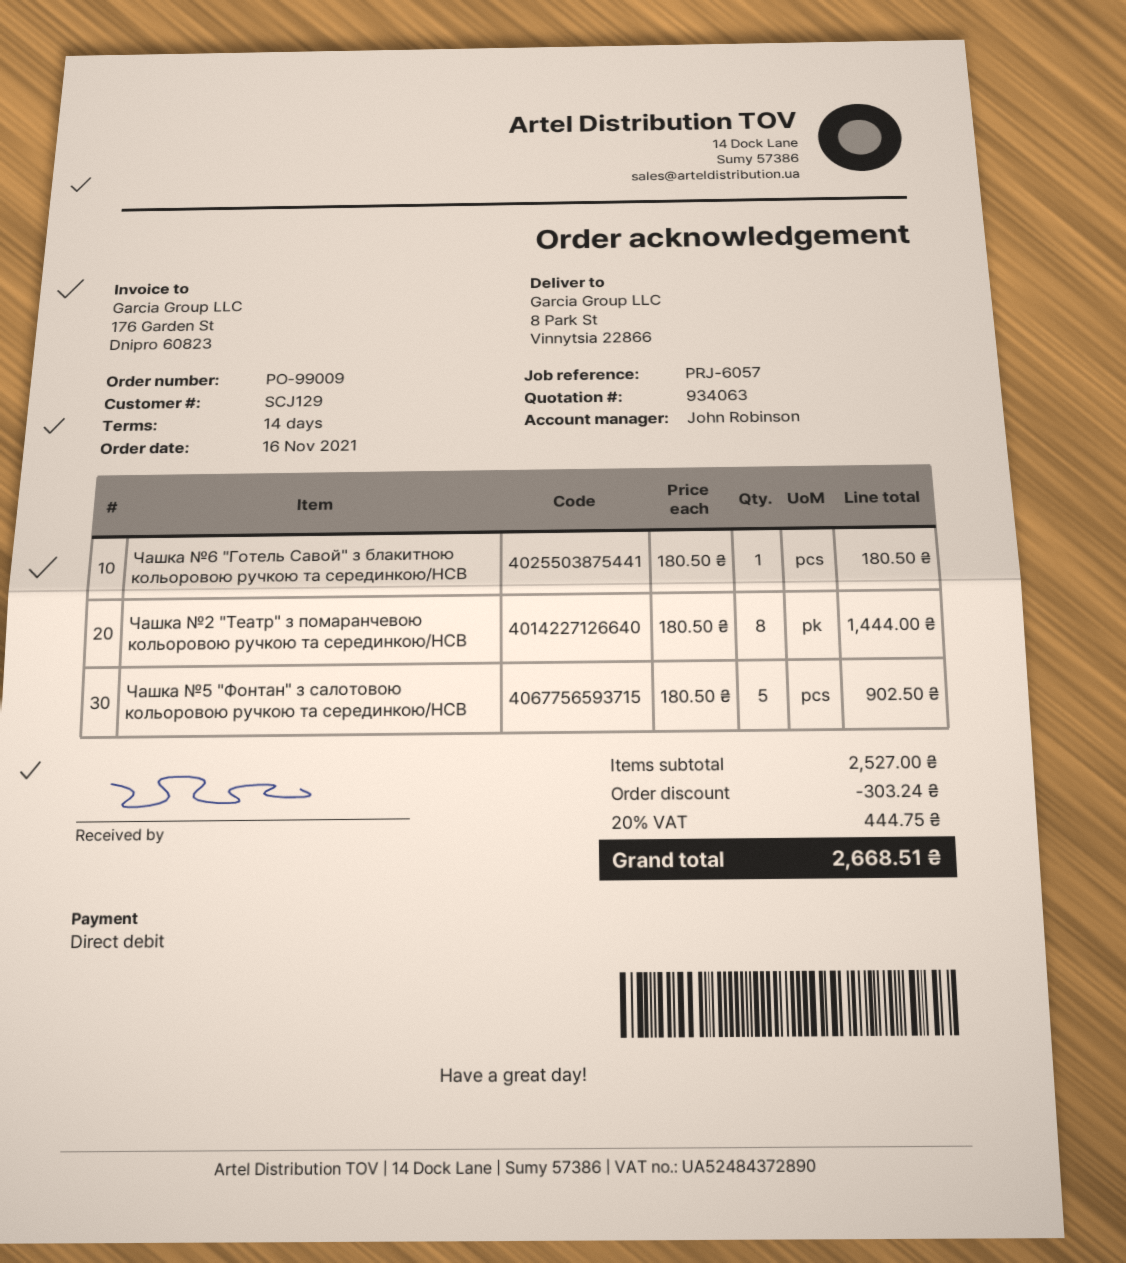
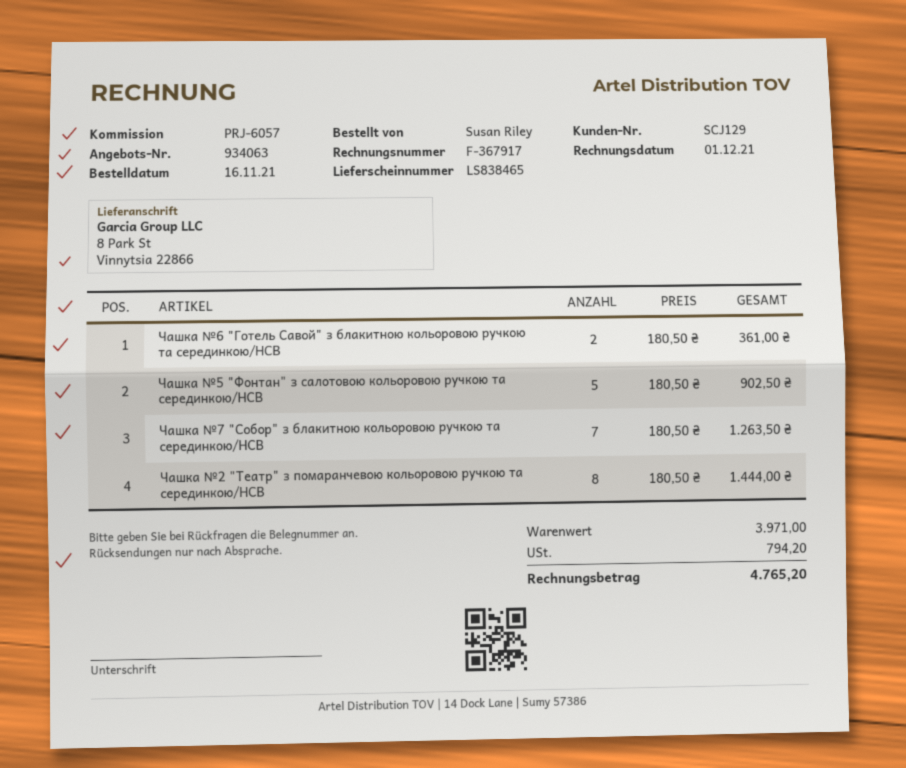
Чашка №6 "Готель Савой" з блакитною кольоровою ручкою та серединкою/НСВ: 1 x 180.50 = 180.50 -> 2 x 180.50 = 361.00
Чашка №7 "Собор" з блакитною кольоровою ручкою та серединкою/НСВ: none -> 7 x 180.50 = 1263.50
subtotal: 2527.00 -> 3971.00
discount: 303.24 -> none
tax: 444.75 -> 794.20
total: 2668.51 -> 4765.20

